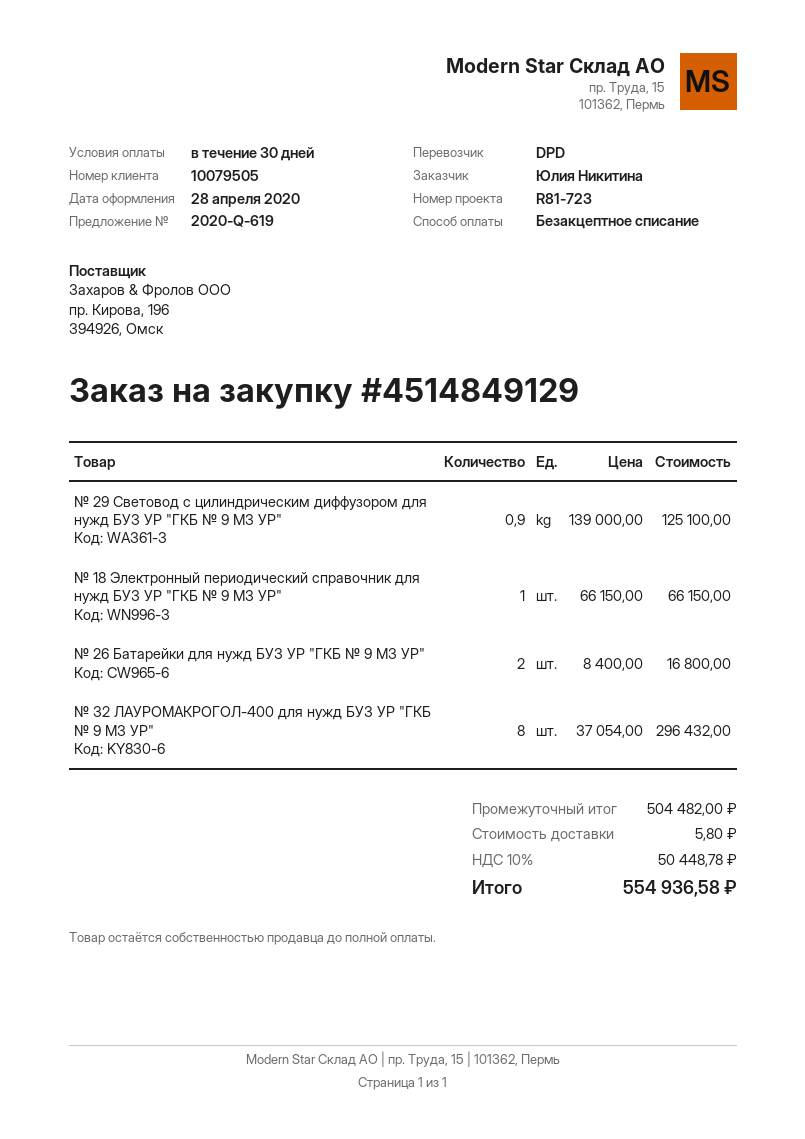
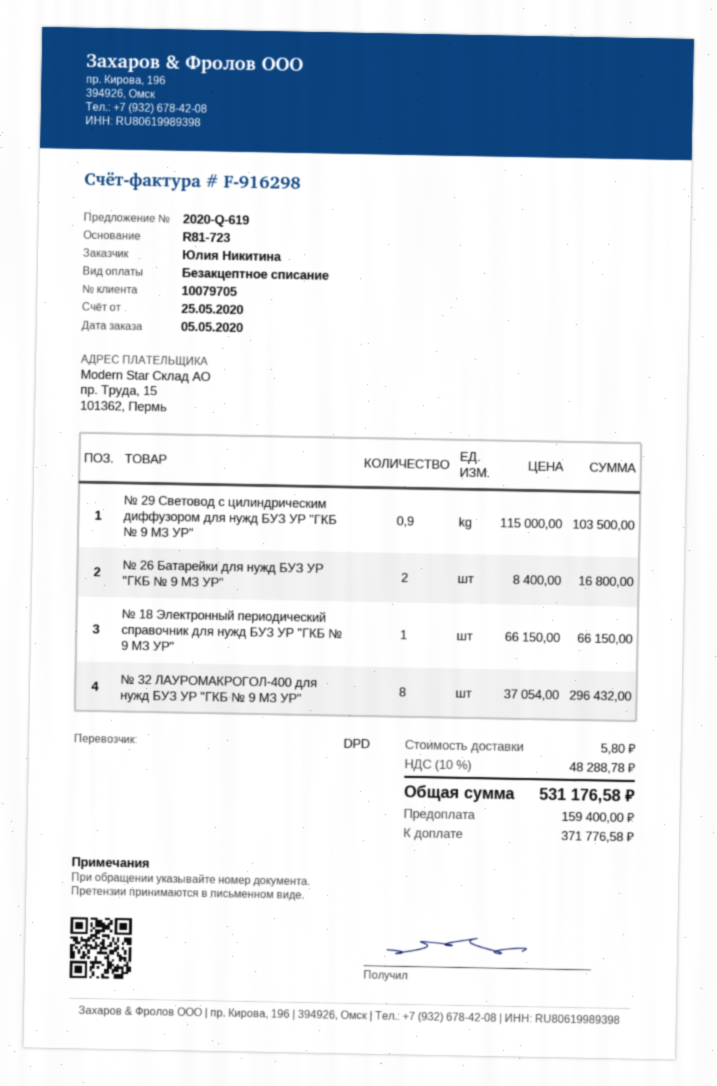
order date: 2020-04-28 -> 2020-05-05
customer number: 10079505 -> 10079705
№ 29 Световод с цилиндрическим диффузором для нужд БУЗ УР "ГКБ № 9 МЗ УР": 0.9 x 139000.00 = 125100.00 -> 0.9 x 115000.00 = 103500.00
tax: 10% = 50448.78 -> 10% = 48288.78
total: 554936.58 -> 531176.58

